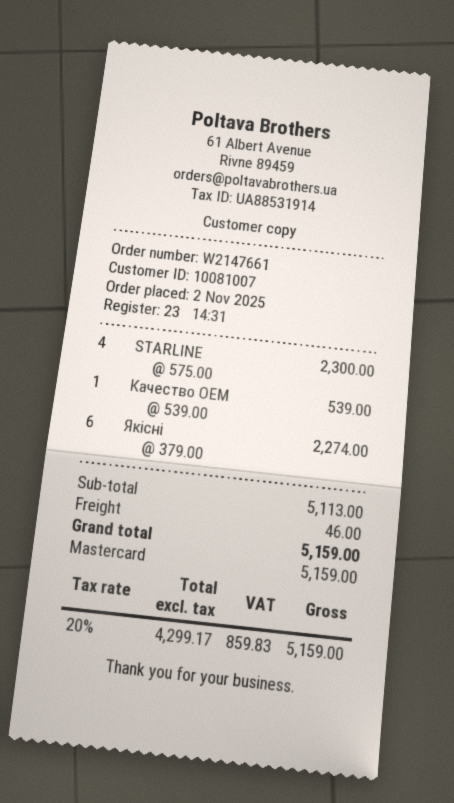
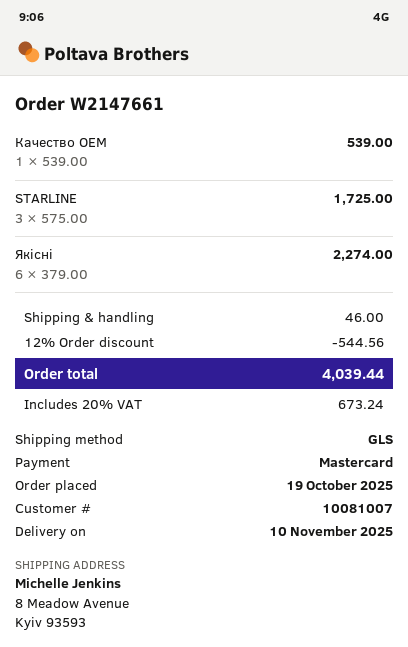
order date: 2025-11-02 -> 2025-10-19
STARLINE: 4 x 575.00 = 2300.00 -> 3 x 575.00 = 1725.00
discount: none -> 12% = 544.56
tax: 20% = 859.83 -> 20% = 673.24
total: 5159.00 -> 4039.44

